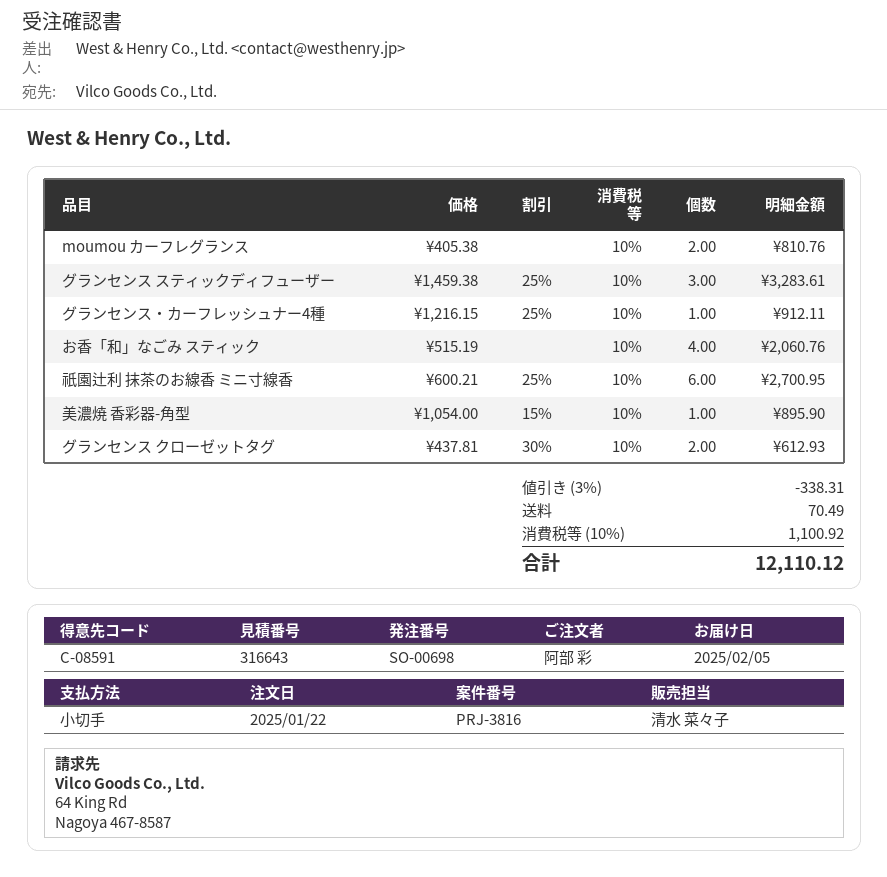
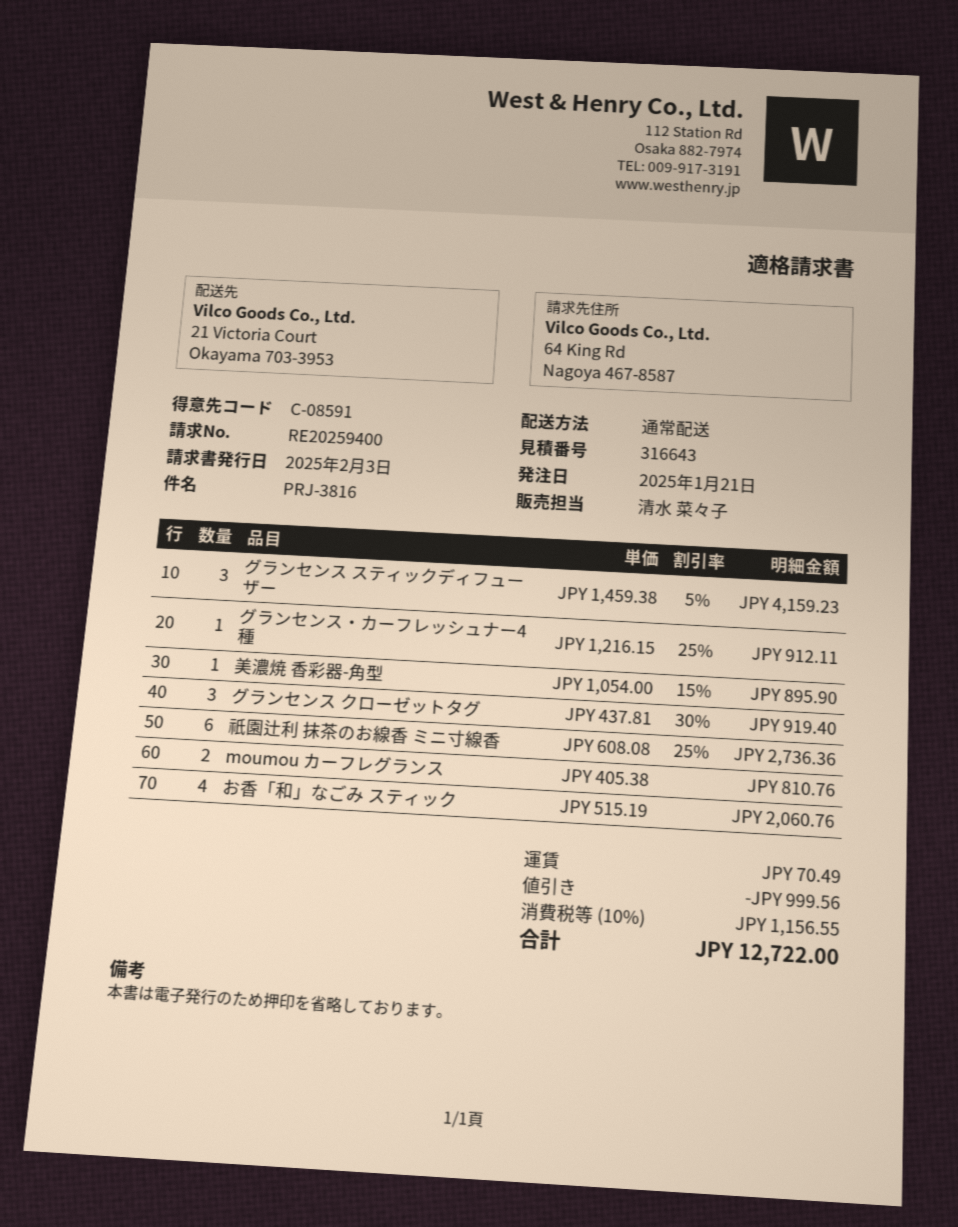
order date: 2025-01-22 -> 2025-01-21
グランセンス スティックディフューザー: 3 x 1459.38 - 25% = 3283.61 -> 3 x 1459.38 - 5% = 4159.23
祇園辻利 抹茶のお線香 ミニ寸線香: 6 x 600.21 - 25% = 2700.95 -> 6 x 608.08 - 25% = 2736.36
グランセンス クローゼットタグ: 2 x 437.81 - 30% = 612.93 -> 3 x 437.81 - 30% = 919.40
discount: 338.31 -> 999.56
tax: 10% = 1100.92 -> 10% = 1156.55
total: 12110.12 -> 12722.00

